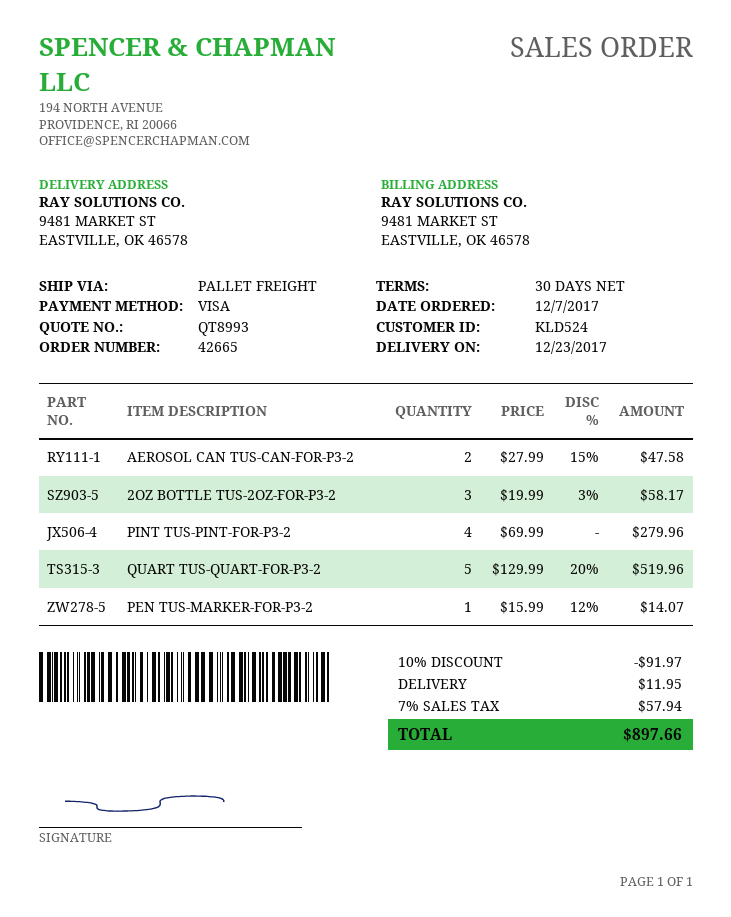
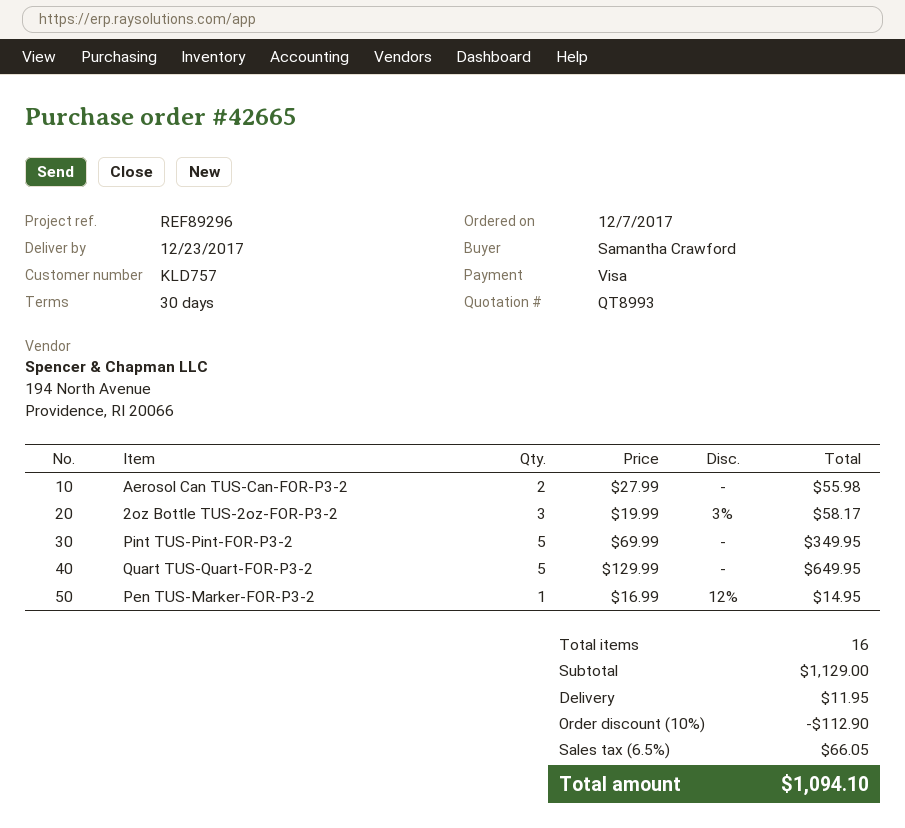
customer number: KLD524 -> KLD757
AEROSOL CAN TUS-CAN-FOR-P3-2: 2 x 27.99 - 15% = 47.58 -> 2 x 27.99 = 55.98
PINT TUS-PINT-FOR-P3-2: 4 x 69.99 = 279.96 -> 5 x 69.99 = 349.95
QUART TUS-QUART-FOR-P3-2: 5 x 129.99 - 20% = 519.96 -> 5 x 129.99 = 649.95
PEN TUS-MARKER-FOR-P3-2: 1 x 15.99 - 12% = 14.07 -> 1 x 16.99 - 12% = 14.95
discount: 10% = 91.97 -> 10% = 112.90
tax: 7% = 57.94 -> 6.5% = 66.05
total: 897.66 -> 1094.10

